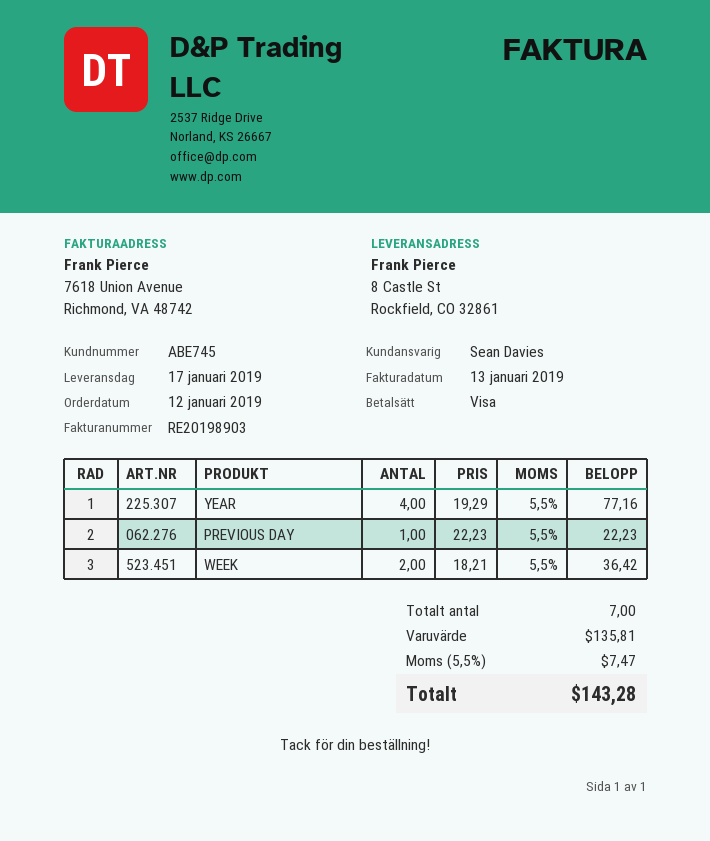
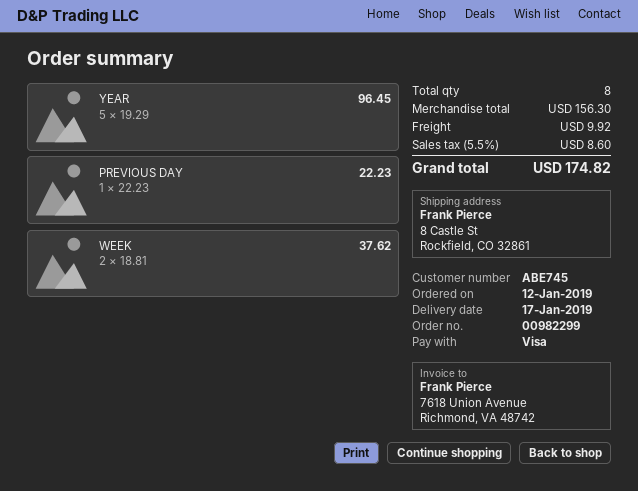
YEAR: 4 x 19.29 = 77.16 -> 5 x 19.29 = 96.45
WEEK: 2 x 18.21 = 36.42 -> 2 x 18.81 = 37.62
total quantity: 7 -> 8
subtotal: 135.81 -> 156.30
shipping: none -> 9.92
tax: 5.5% = 7.47 -> 5.5% = 8.60
total: 143.28 -> 174.82

